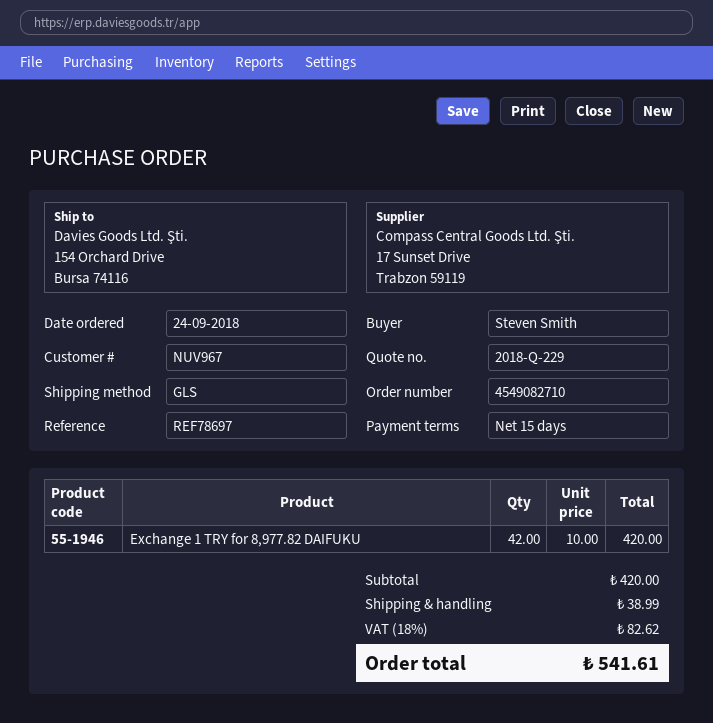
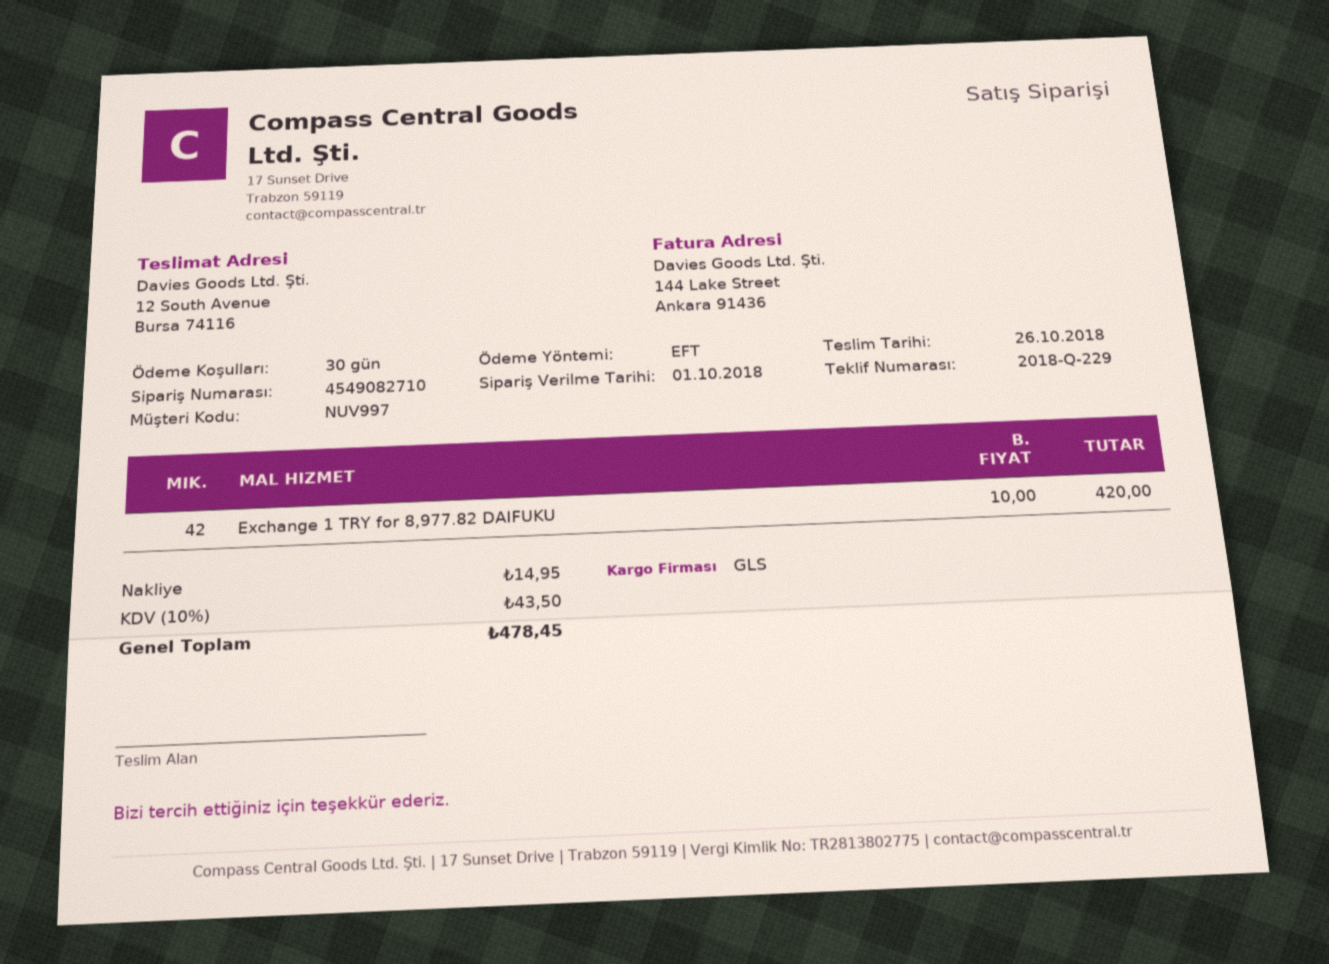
order date: 2018-09-24 -> 2018-10-01
payment terms: 15 days -> 30 days
customer number: NUV967 -> NUV997
ship to: 154 Orchard Drive, Bursa 74116 -> 12 South Avenue, Bursa 74116
shipping: 38.99 -> 14.95
tax: 18% = 82.62 -> 10% = 43.50
total: 541.61 -> 478.45

